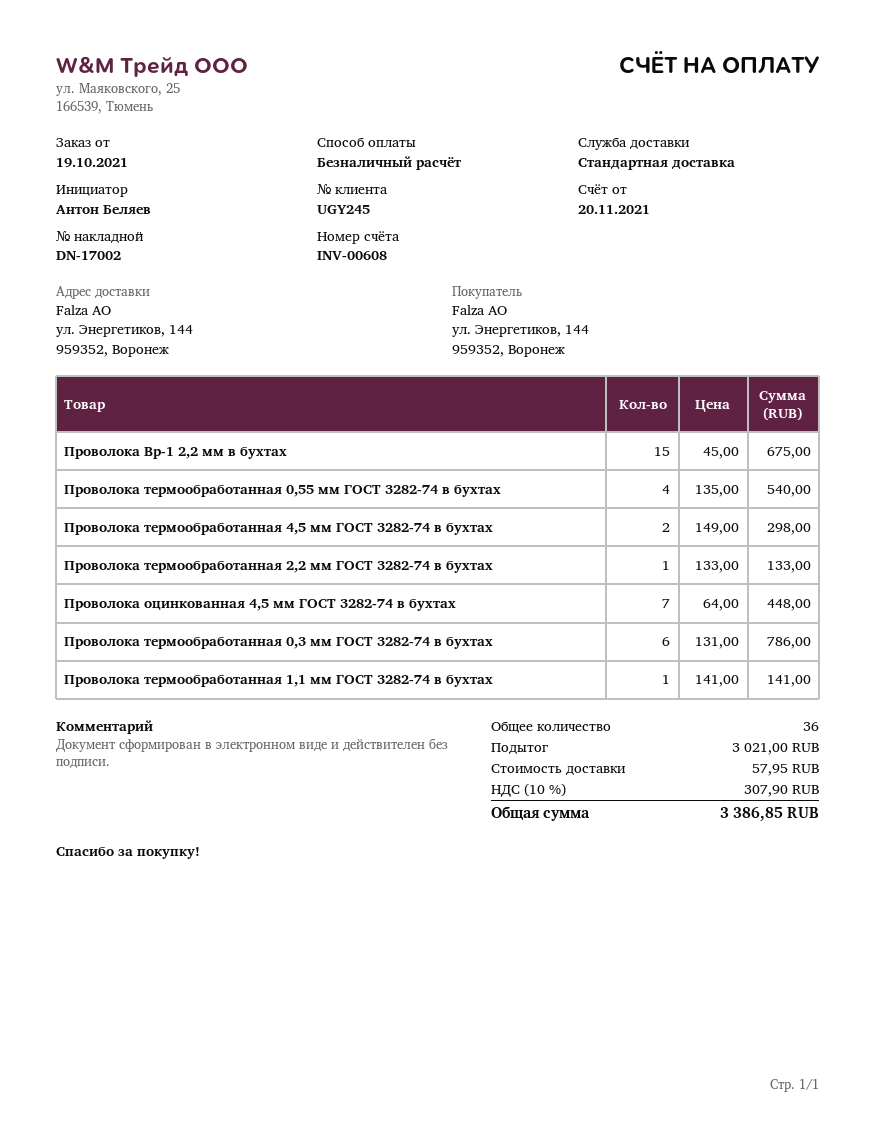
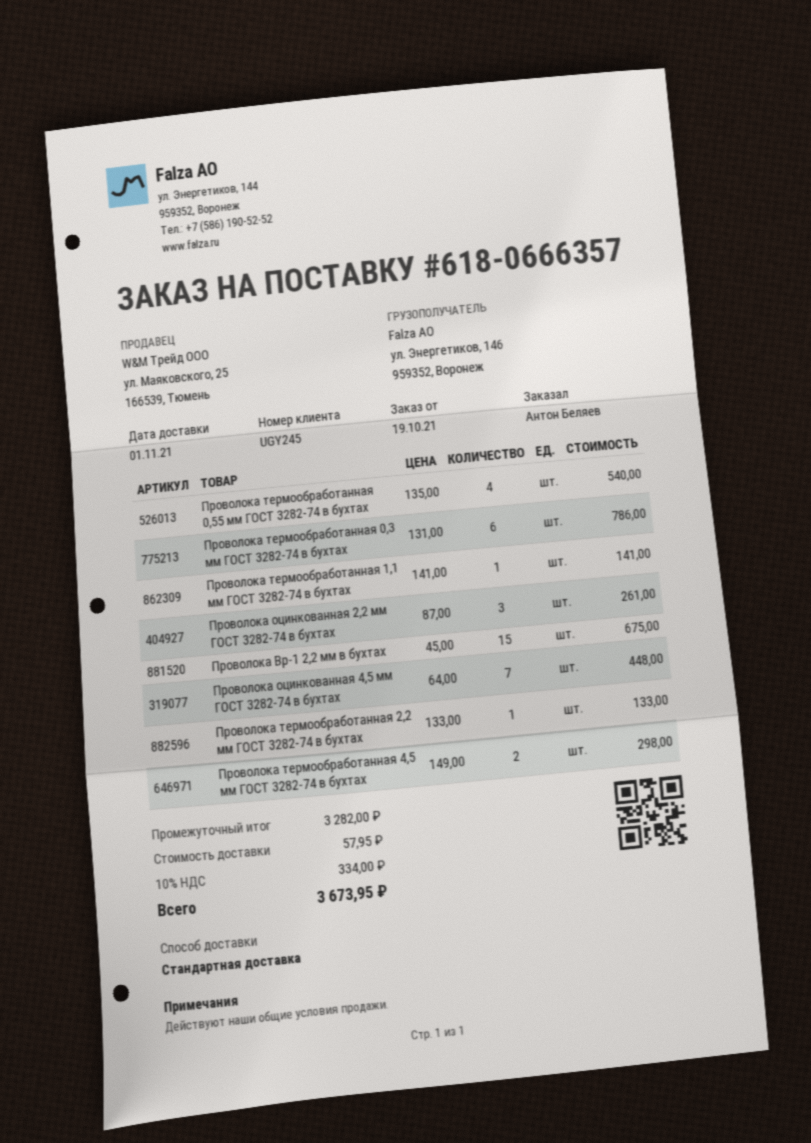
ship to: ул. Энергетиков, 144, 959352, Воронеж -> ул. Энергетиков, 146, 959352, Воронеж
Проволока оцинкованная 2,2 мм ГОСТ 3282-74 в бухтах: none -> 3 x 87.00 = 261.00
subtotal: 3021.00 -> 3282.00
tax: 10% = 307.90 -> 10% = 334.00
total: 3386.85 -> 3673.95

